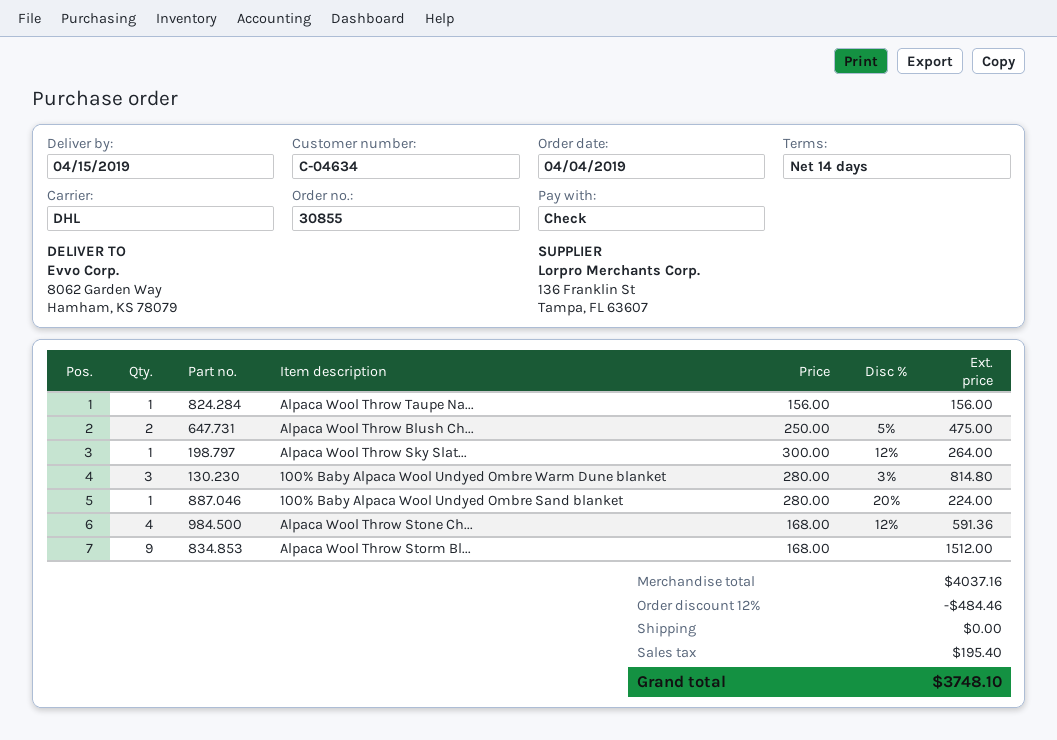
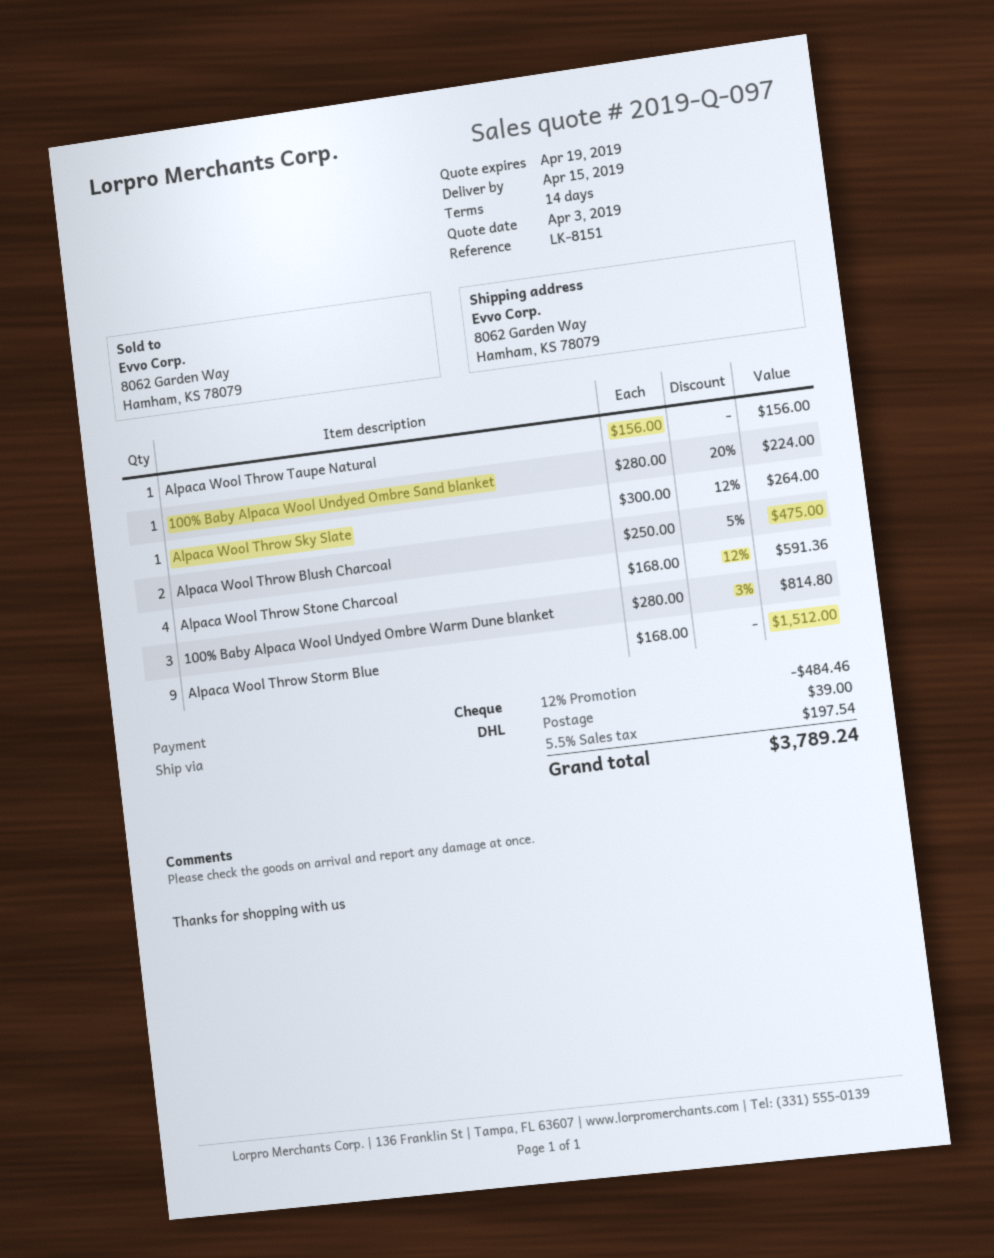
shipping: 0.00 -> 39.00
tax: 195.40 -> 197.54
total: 3748.10 -> 3789.24

